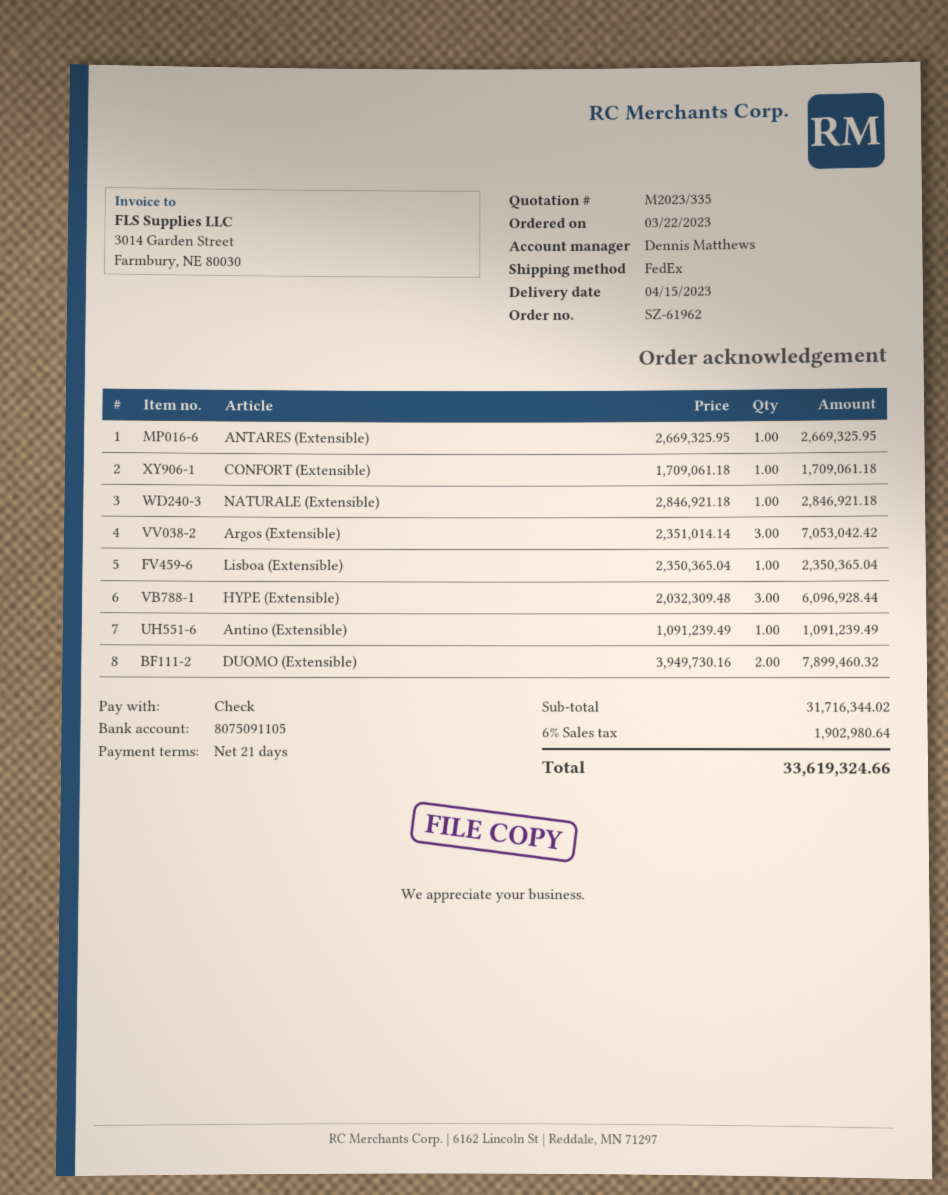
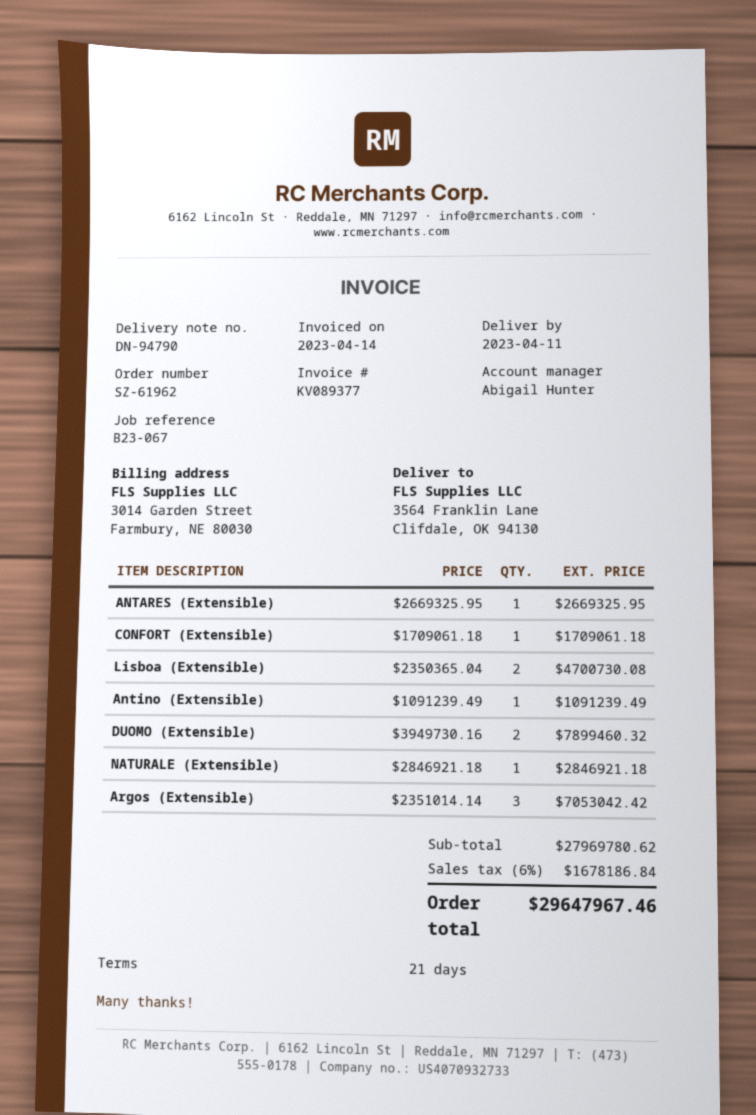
delivery date: 2023-04-15 -> 2023-04-11
sales rep: Dennis Matthews -> Abigail Hunter
Lisboa (Extensible): 1 x 2350365.04 = 2350365.04 -> 2 x 2350365.04 = 4700730.08
HYPE (Extensible): 3 x 2032309.48 = 6096928.44 -> none
subtotal: 31716344.02 -> 27969780.62
tax: 6% = 1902980.64 -> 6% = 1678186.84
total: 33619324.66 -> 29647967.46

